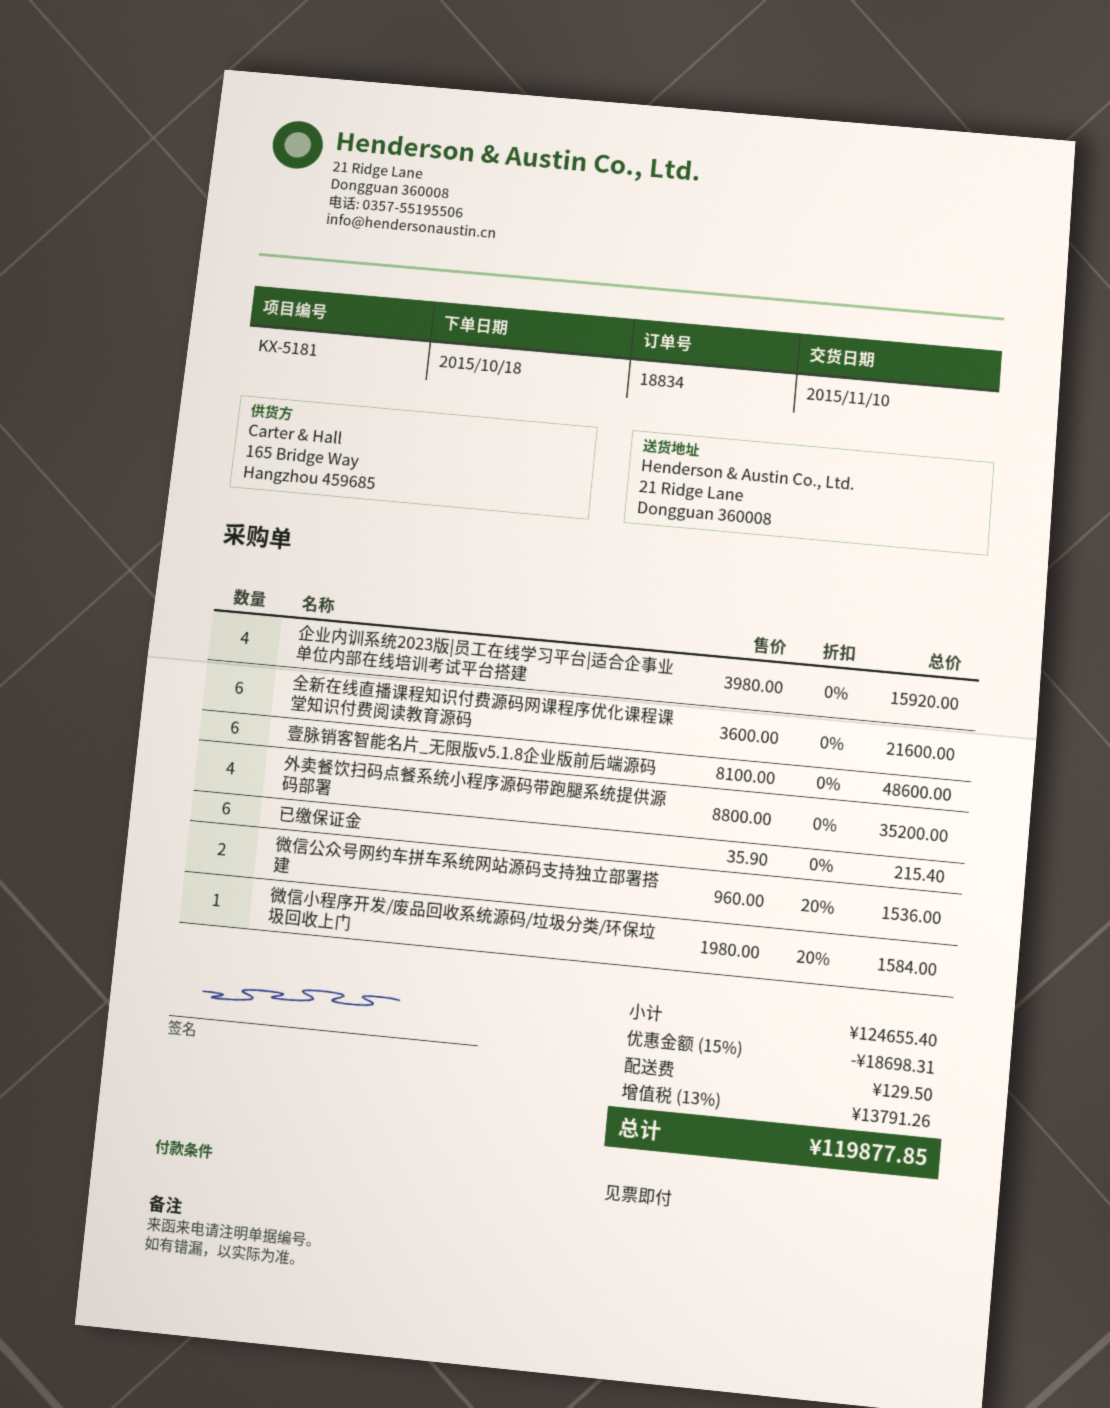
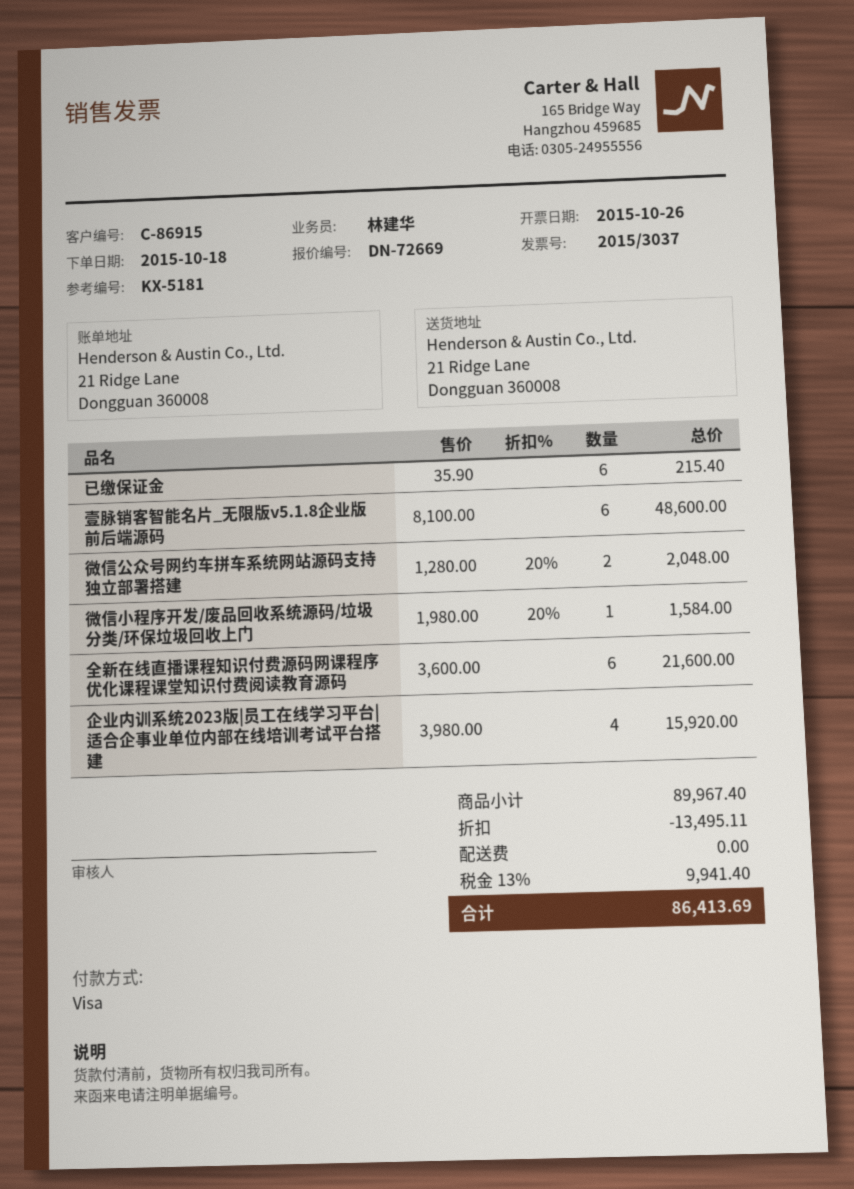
外卖餐饮扫码点餐系统小程序源码带跑腿系统提供源码部署: 4 x 8800.00 = 35200.00 -> none
微信公众号网约车拼车系统网站源码支持独立部署搭建: 2 x 960.00 - 20% = 1536.00 -> 2 x 1280.00 - 20% = 2048.00
subtotal: 124655.40 -> 89967.40
discount: 18698.31 -> 13495.11
shipping: 129.50 -> 0.00
tax: 13% = 13791.26 -> 13% = 9941.40
total: 119877.85 -> 86413.69

